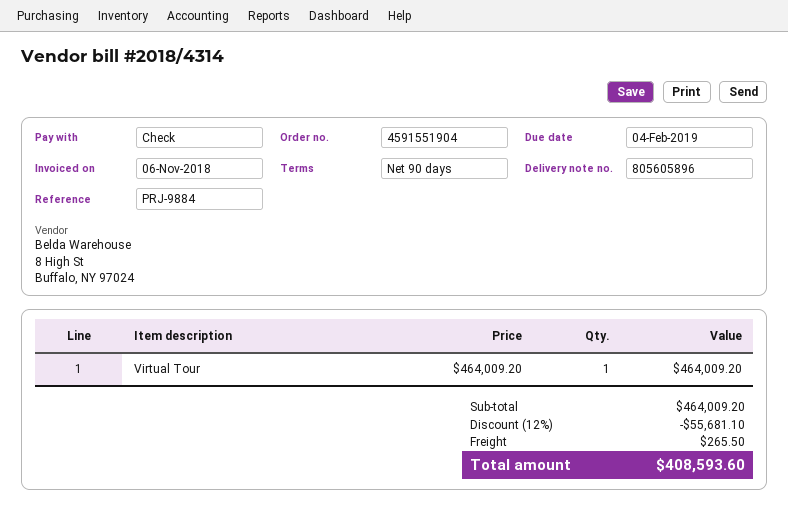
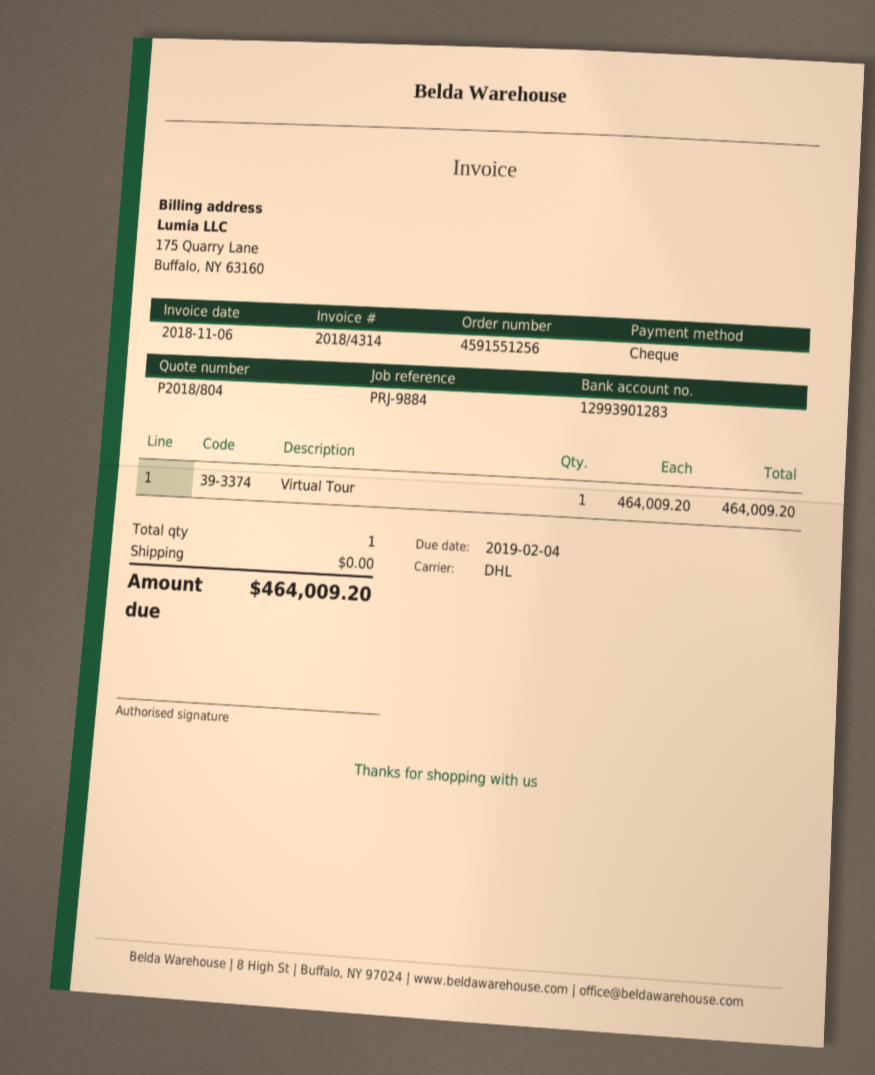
order number: 4591551904 -> 4591551256
discount: 12% = 55681.10 -> none
shipping: 265.50 -> 0.00
total: 408593.60 -> 464009.20

